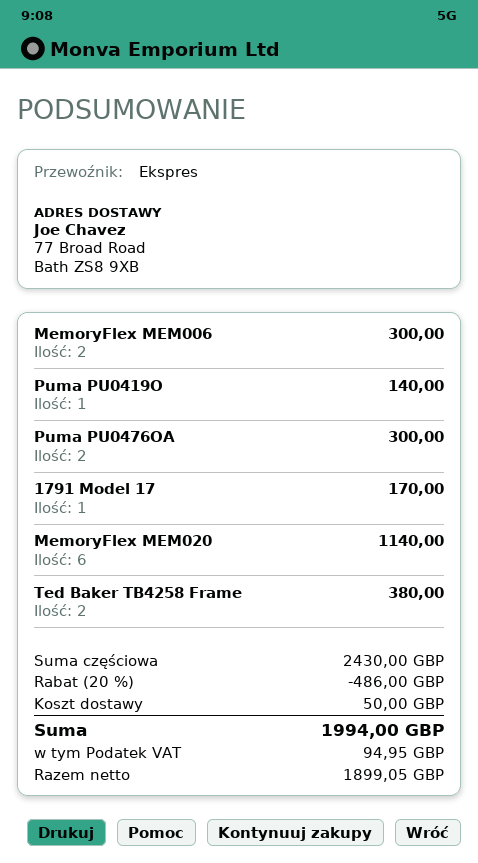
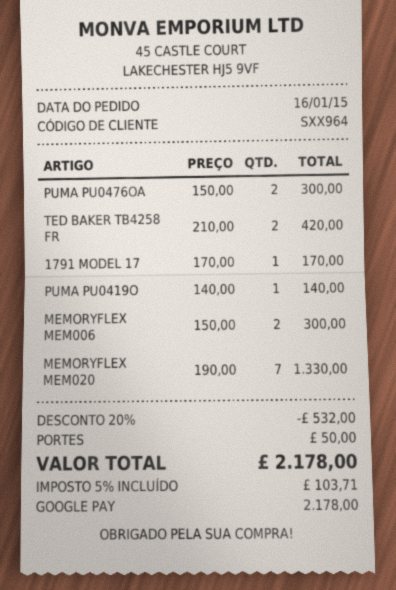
MemoryFlex MEM020: 6 for 1140.00 -> 7 for 1330.00
Ted Baker TB4258 Frame: 2 for 380.00 -> 2 for 420.00
discount: 20% = 486.00 -> 20% = 532.00
tax: 94.95 -> 103.71
total: 1994.00 -> 2178.00

